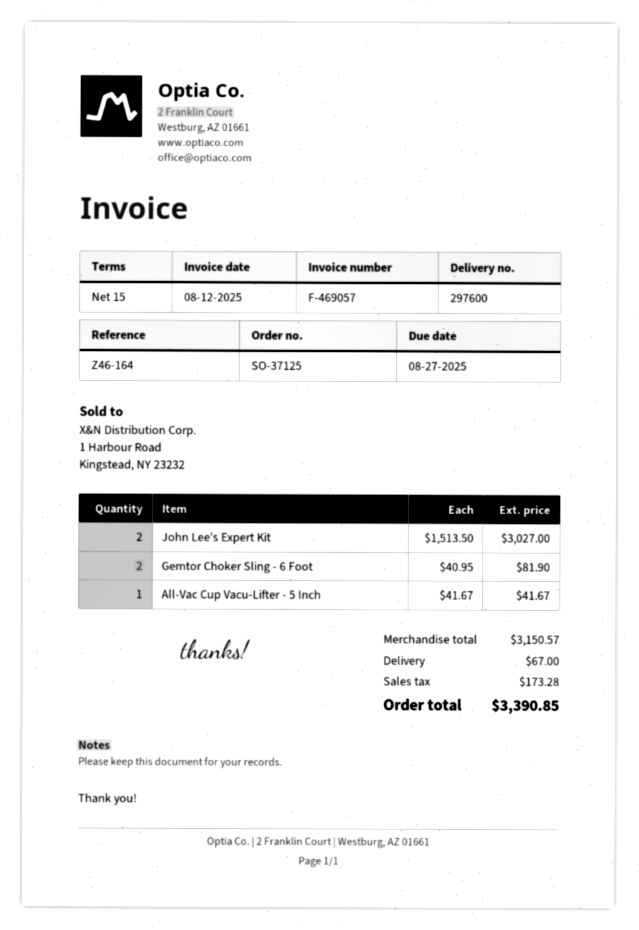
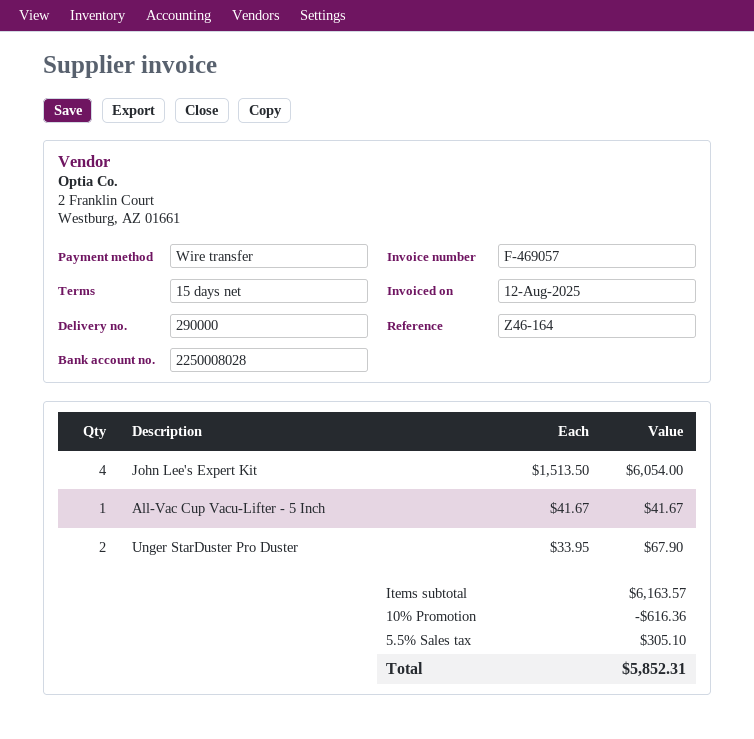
delivery note number: 297600 -> 290000
John Lee's Expert Kit: 2 x 1513.50 = 3027.00 -> 4 x 1513.50 = 6054.00
Gemtor Choker Sling - 6 Foot: 2 x 40.95 = 81.90 -> none
Unger StarDuster Pro Duster: none -> 2 x 33.95 = 67.90
subtotal: 3150.57 -> 6163.57
discount: none -> 10% = 616.36
shipping: 67.00 -> none
tax: 173.28 -> 305.10
total: 3390.85 -> 5852.31

